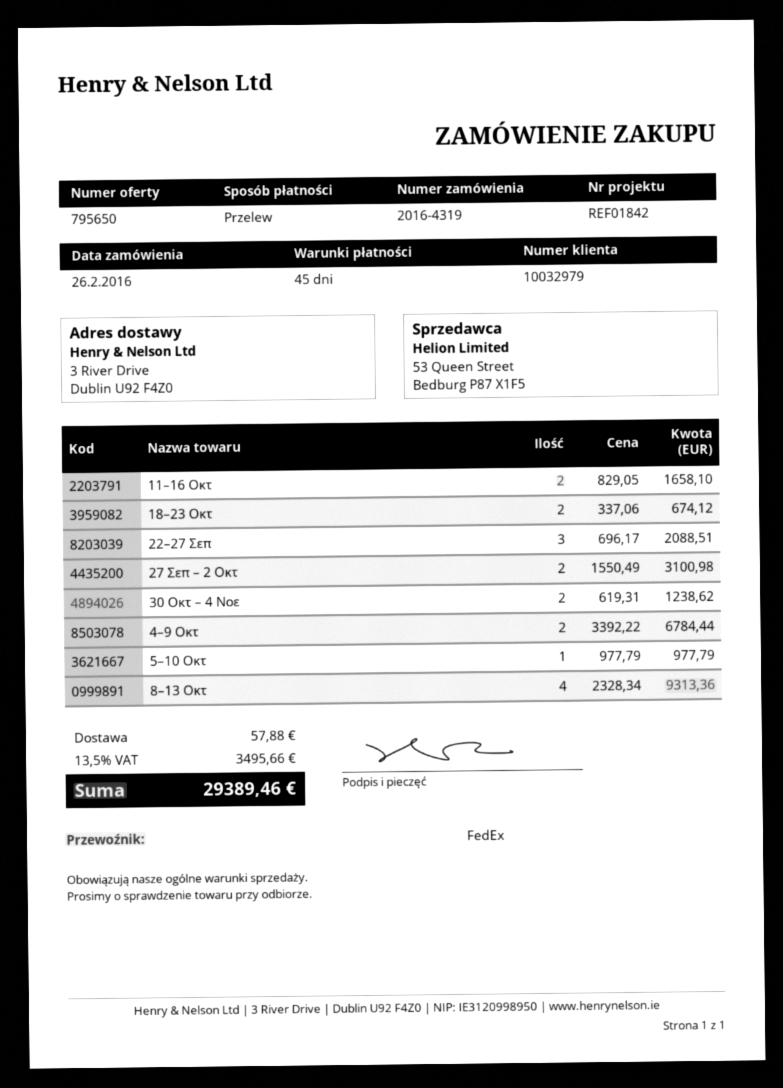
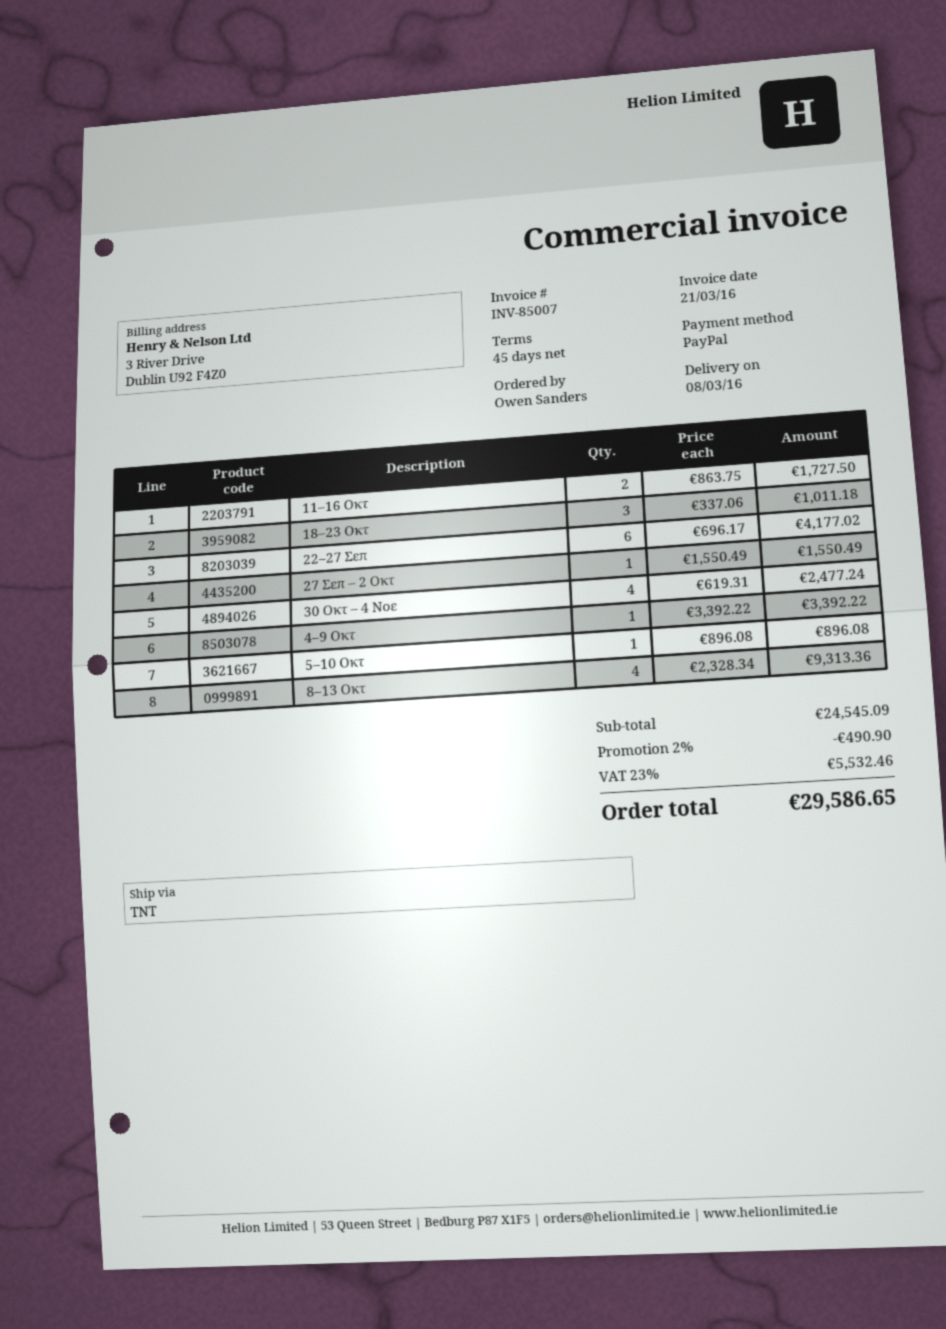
payment method: bank transfer -> PayPal
shipping method: FedEx -> TNT
11–16 Οκτ: 2 x 829.05 = 1658.10 -> 2 x 863.75 = 1727.50
18–23 Οκτ: 2 x 337.06 = 674.12 -> 3 x 337.06 = 1011.18
22–27 Σεπ: 3 x 696.17 = 2088.51 -> 6 x 696.17 = 4177.02
27 Σεπ – 2 Οκτ: 2 x 1550.49 = 3100.98 -> 1 x 1550.49 = 1550.49
30 Οκτ – 4 Νοε: 2 x 619.31 = 1238.62 -> 4 x 619.31 = 2477.24
4–9 Οκτ: 2 x 3392.22 = 6784.44 -> 1 x 3392.22 = 3392.22
5–10 Οκτ: 1 x 977.79 = 977.79 -> 1 x 896.08 = 896.08
discount: none -> 2% = 490.90
shipping: 57.88 -> none
tax: 13.5% = 3495.66 -> 23% = 5532.46
total: 29389.46 -> 29586.65

